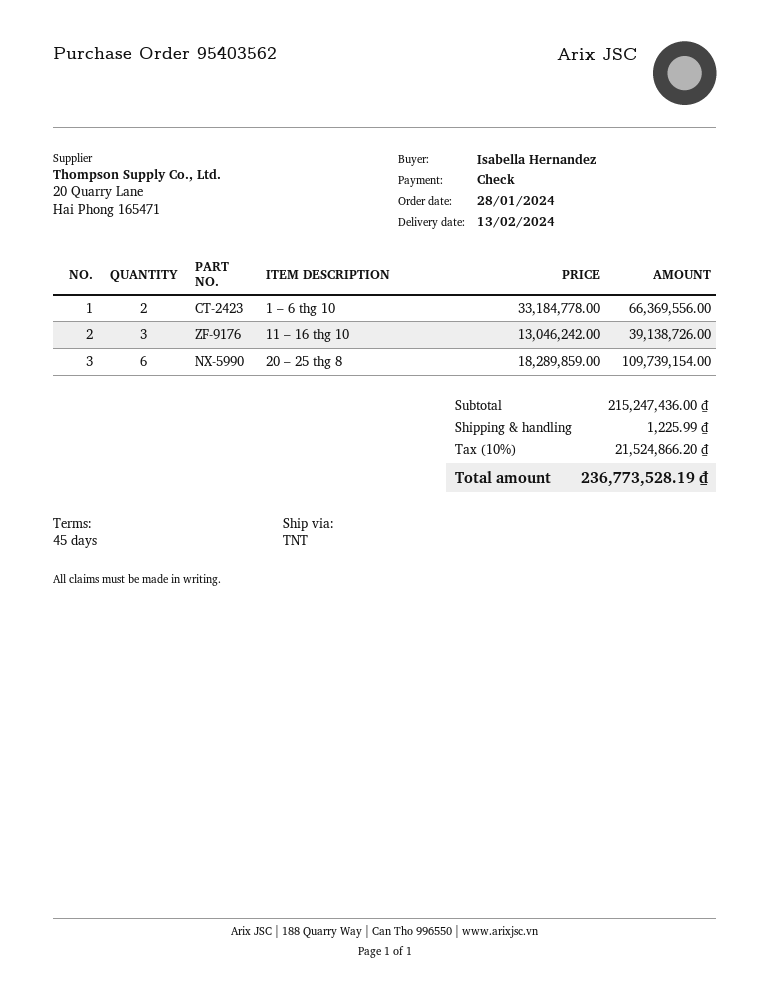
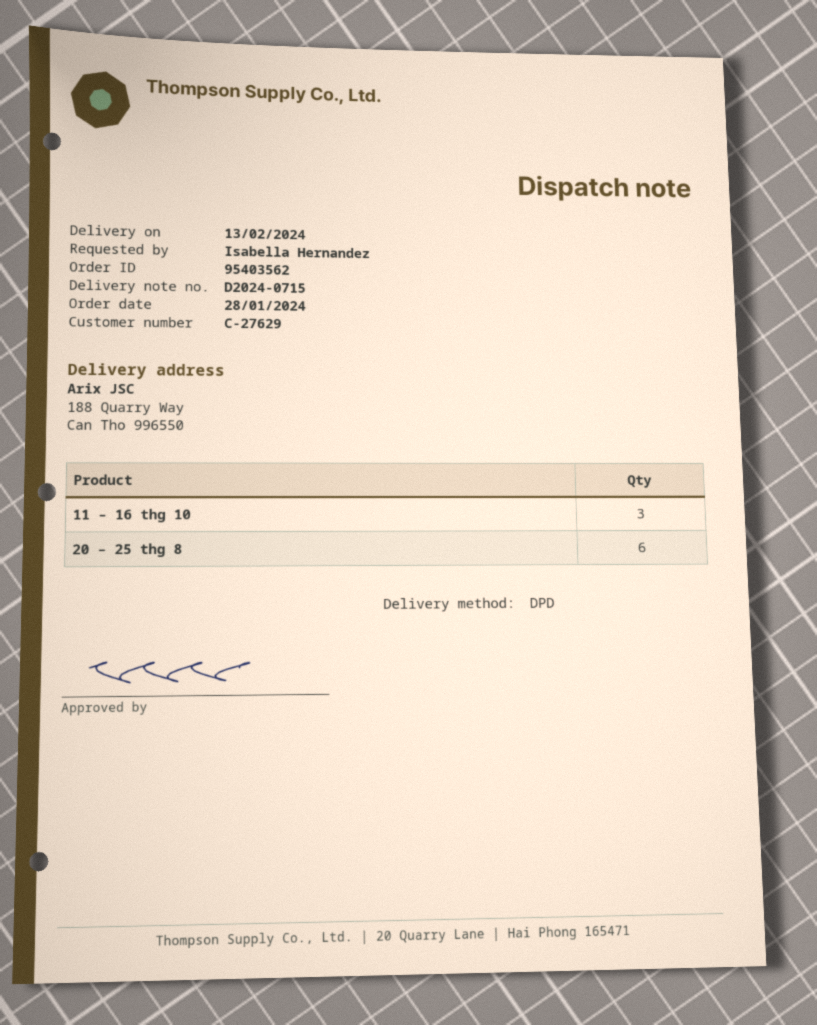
shipping method: TNT -> DPD
1 – 6 thg 10: 2 -> none

